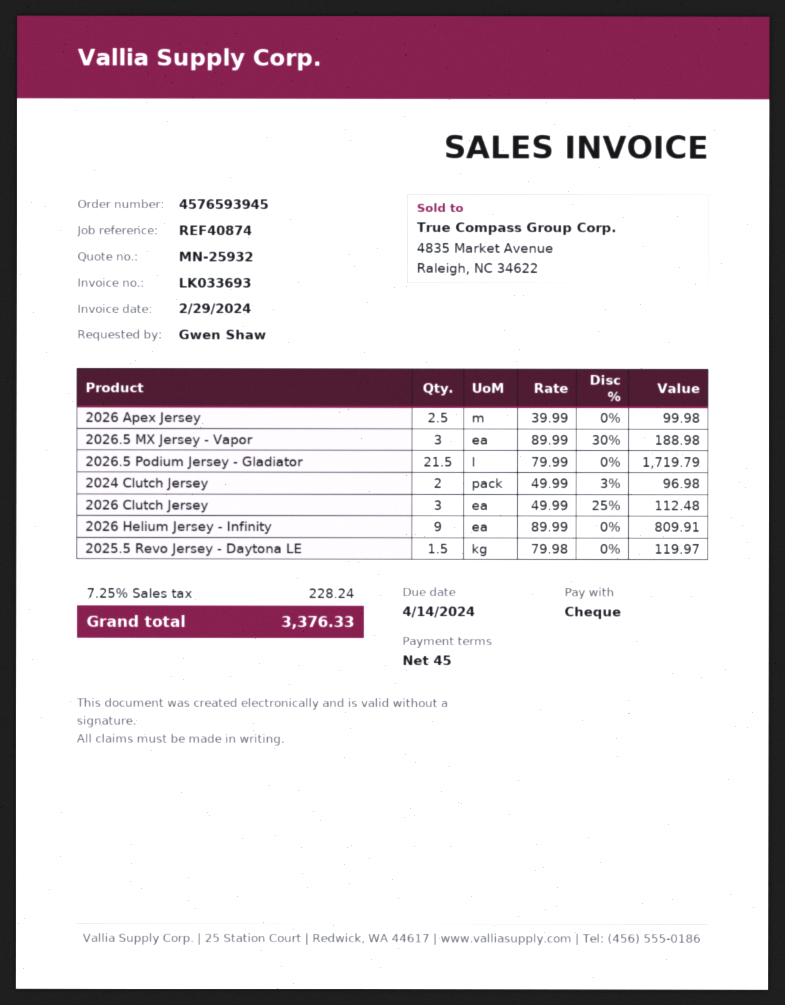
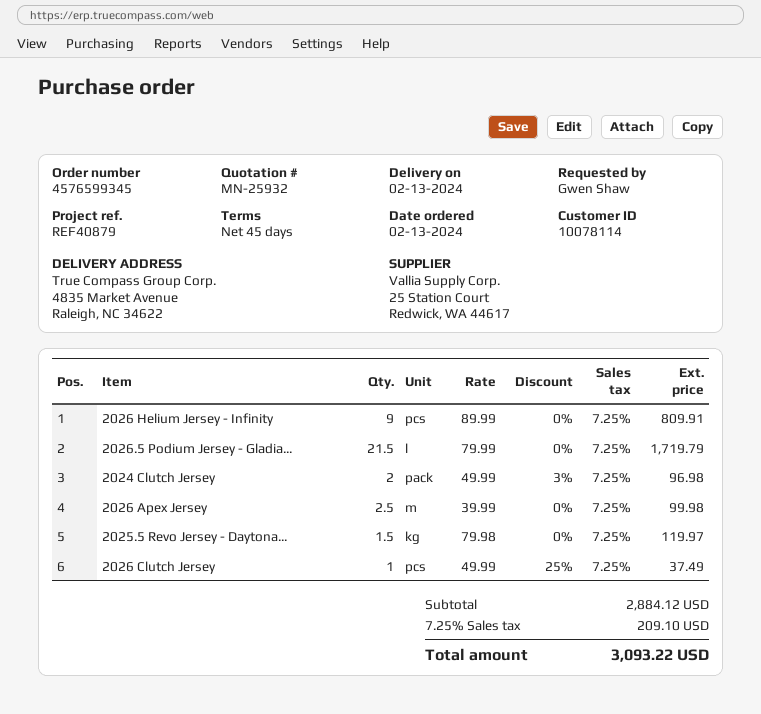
order number: 4576593945 -> 4576599345
reference: REF40874 -> REF40879
2026.5 MX Jersey - Vapor: 3 x 89.99 - 30% = 188.98 -> none
2026 Clutch Jersey: 3 x 49.99 - 25% = 112.48 -> 1 x 49.99 - 25% = 37.49
tax: 7.25% = 228.24 -> 7.25% = 209.10
total: 3376.33 -> 3093.22

